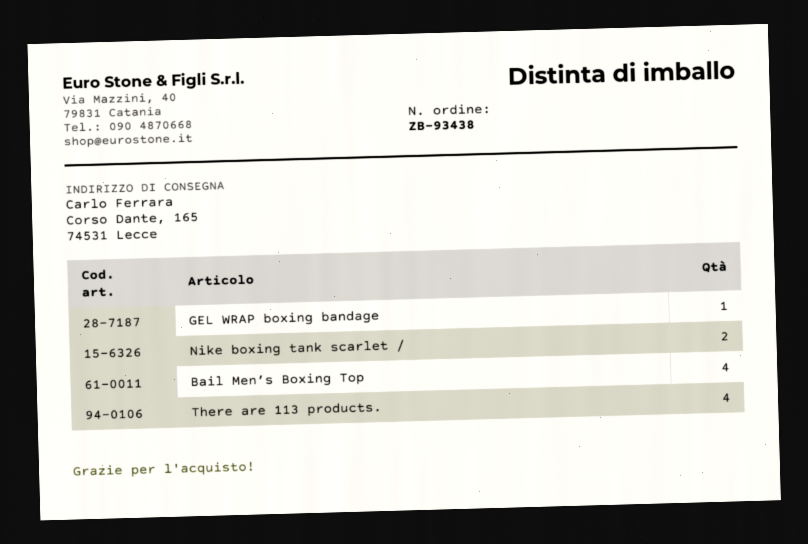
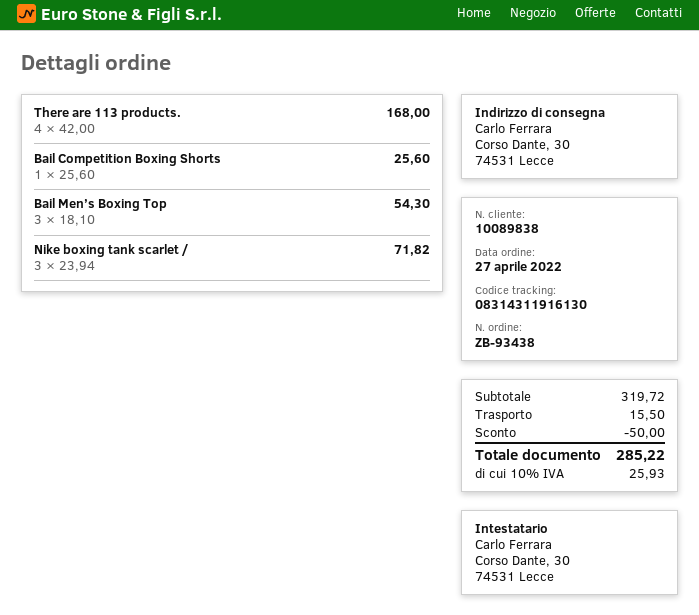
ship to: Corso Dante, 165, 74531 Lecce -> Corso Dante, 30, 74531 Lecce
GEL WRAP boxing bandage: 1 -> none
Nike boxing tank scarlet /: 2 -> 3
Bail Men’s Boxing Top: 4 -> 3
Bail Competition Boxing Shorts: none -> 1

